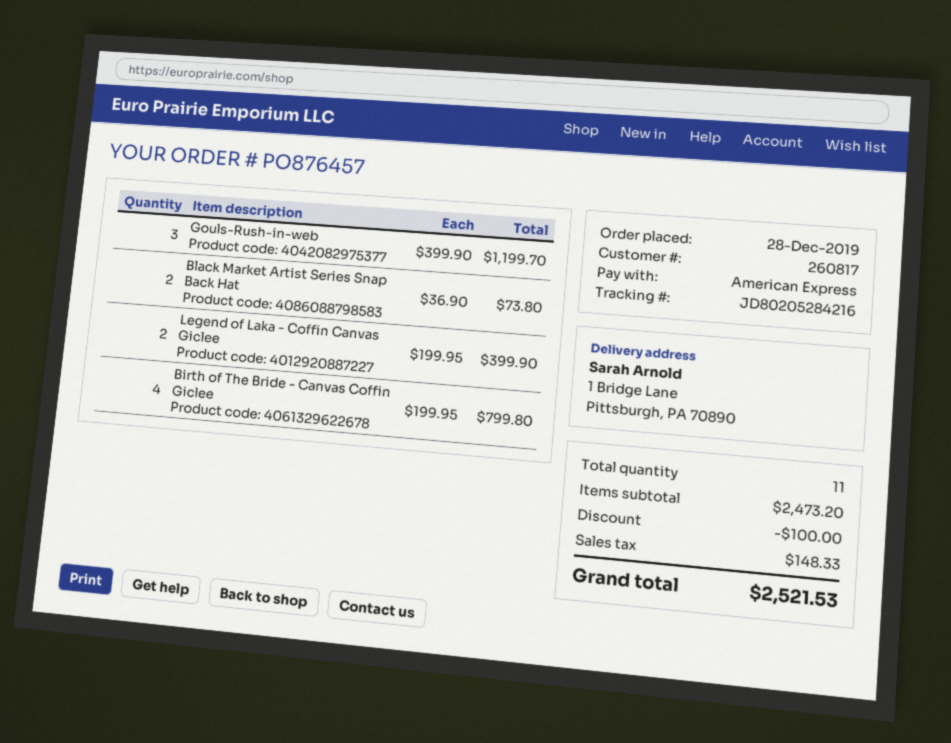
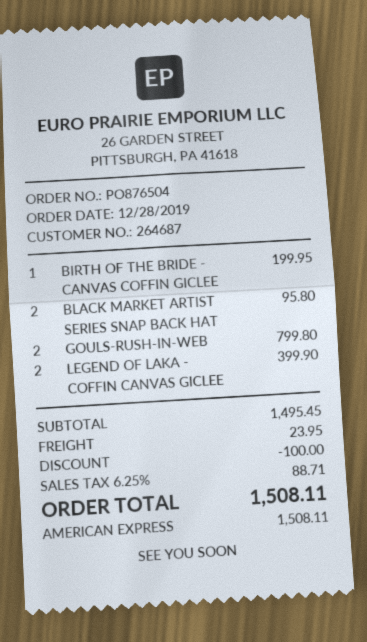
order number: PO876457 -> PO876504
customer number: 260817 -> 264687
Gouls-Rush-in-web: 3 for 1199.70 -> 2 for 799.80
Black Market Artist Series Snap Back Hat: 2 for 73.80 -> 2 for 95.80
Birth of The Bride - Canvas Coffin Giclee: 4 for 799.80 -> 1 for 199.95
subtotal: 2473.20 -> 1495.45
shipping: none -> 23.95
tax: 148.33 -> 88.71
total: 2521.53 -> 1508.11

